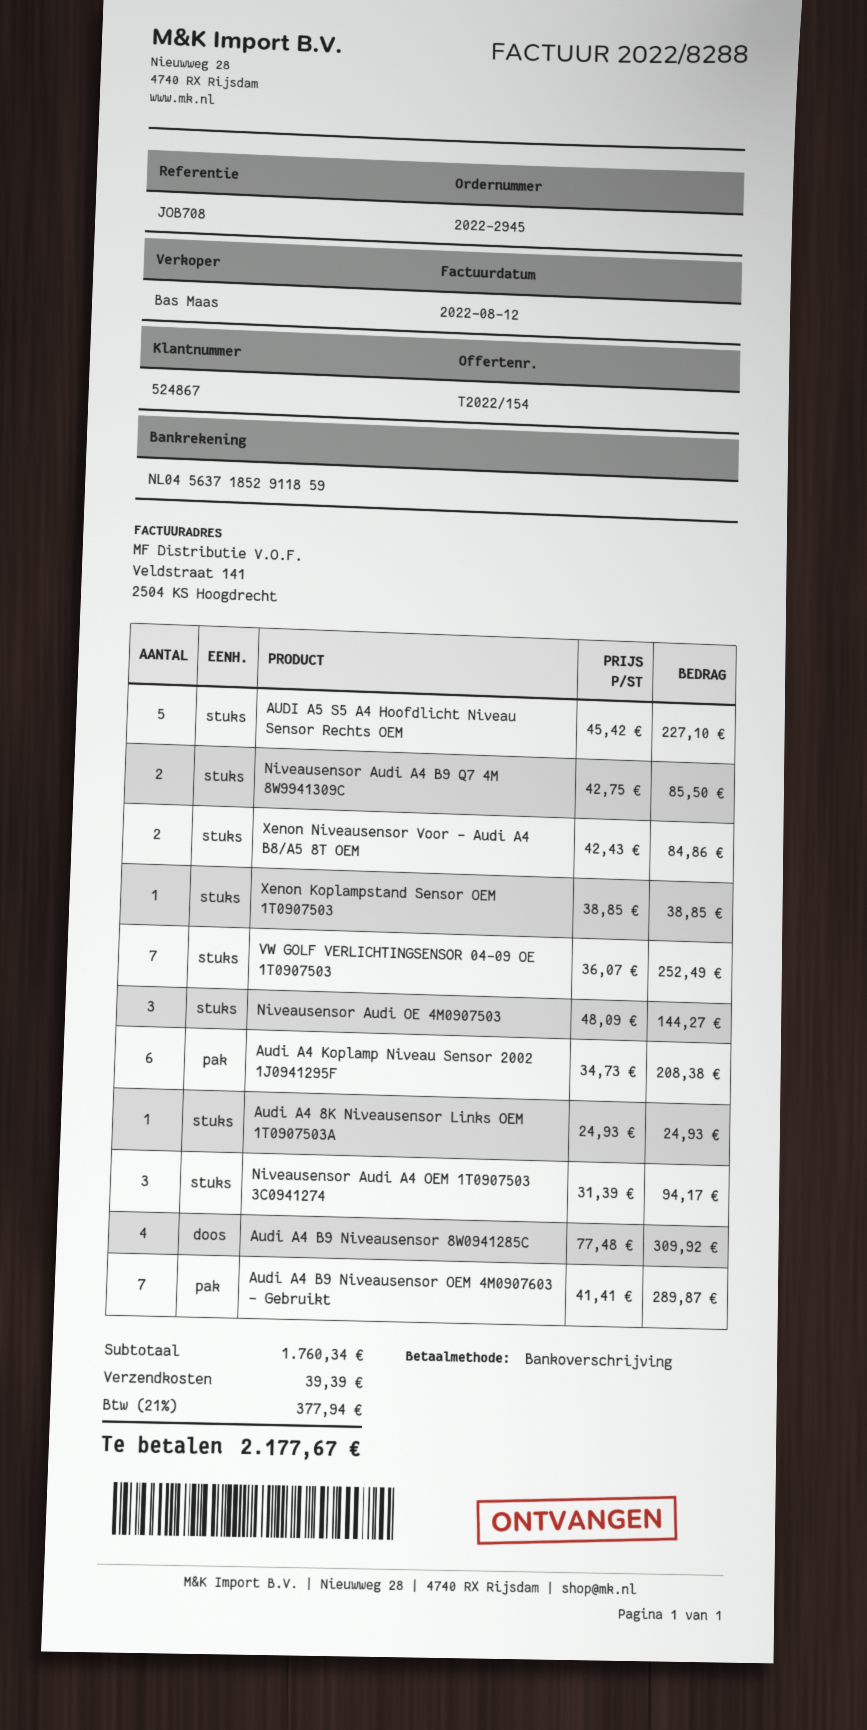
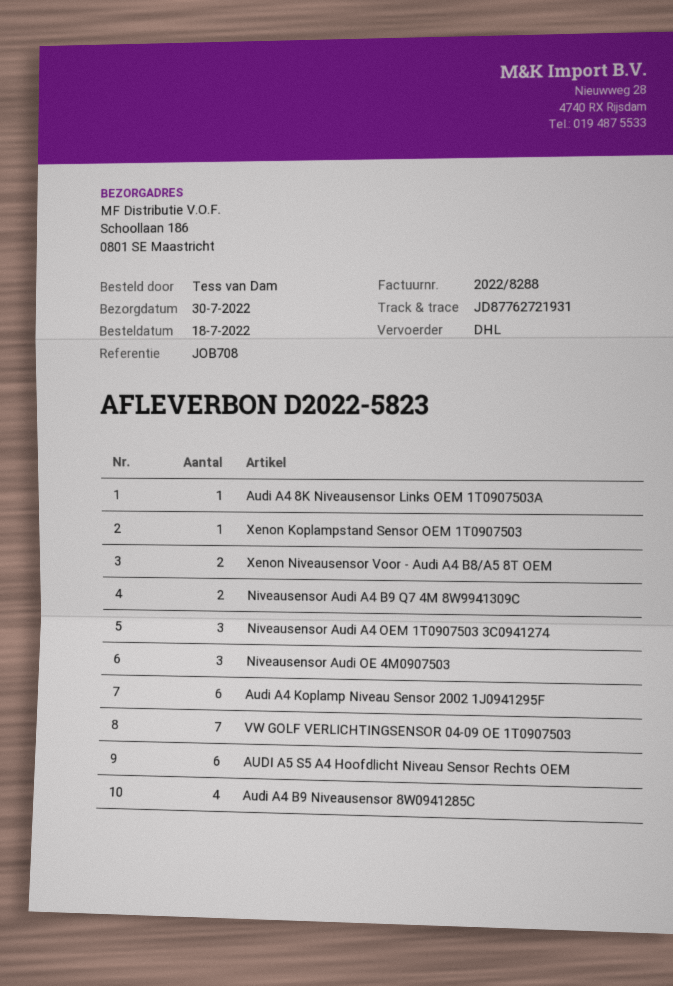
AUDI A5 S5 A4 Hoofdlicht Niveau Sensor Rechts OEM: 5 -> 6
Audi A4 B9 Niveausensor OEM 4M0907603 - Gebruikt: 7 -> none

